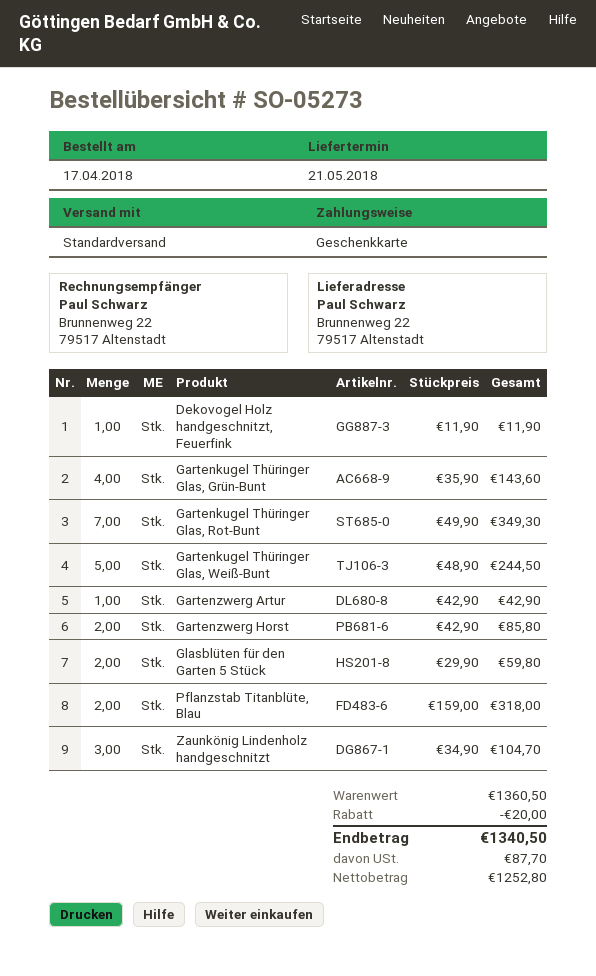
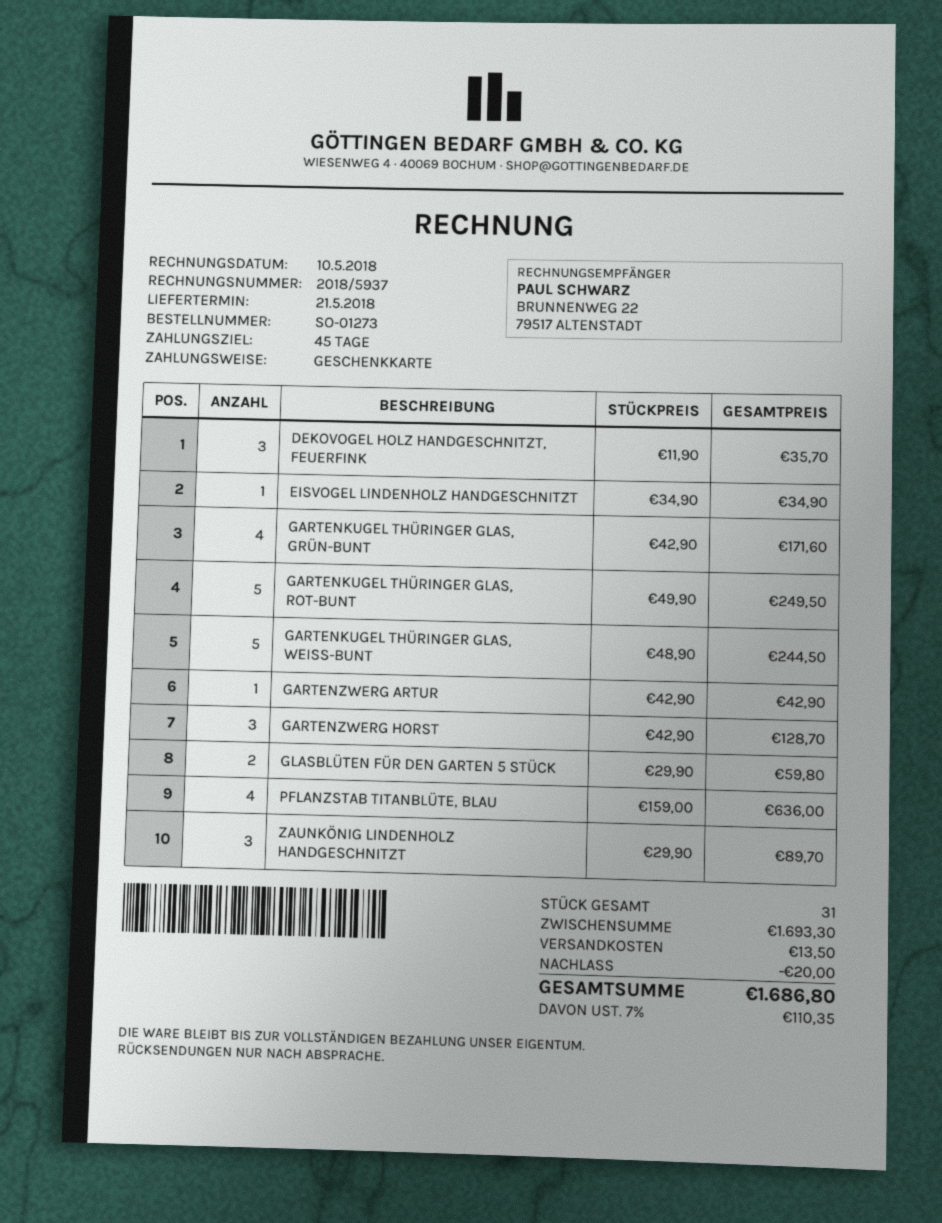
order number: SO-05273 -> SO-01273
Dekovogel Holz handgeschnitzt, Feuerfink: 1 x 11.90 = 11.90 -> 3 x 11.90 = 35.70
Gartenkugel Thüringer Glas, Grün-Bunt: 4 x 35.90 = 143.60 -> 4 x 42.90 = 171.60
Gartenkugel Thüringer Glas, Rot-Bunt: 7 x 49.90 = 349.30 -> 5 x 49.90 = 249.50
Gartenzwerg Horst: 2 x 42.90 = 85.80 -> 3 x 42.90 = 128.70
Pflanzstab Titanblüte, Blau: 2 x 159.00 = 318.00 -> 4 x 159.00 = 636.00
Zaunkönig Lindenholz handgeschnitzt: 3 x 34.90 = 104.70 -> 3 x 29.90 = 89.70
EISVOGEL LINDENHOLZ HANDGESCHNITZT: none -> 1 x 34.90 = 34.90
subtotal: 1360.50 -> 1693.30
shipping: none -> 13.50
tax: 87.70 -> 110.35
total: 1340.50 -> 1686.80

